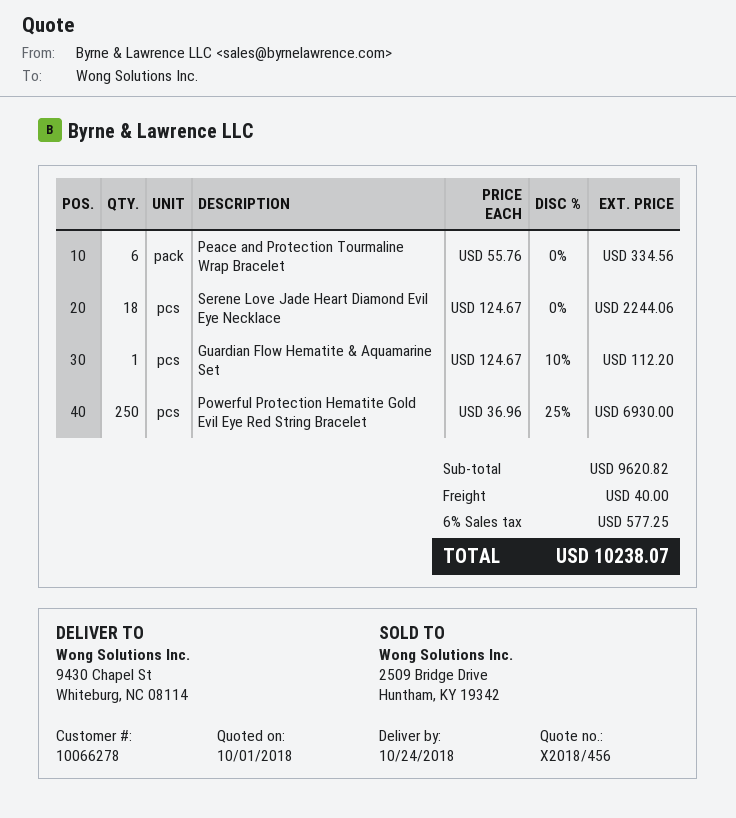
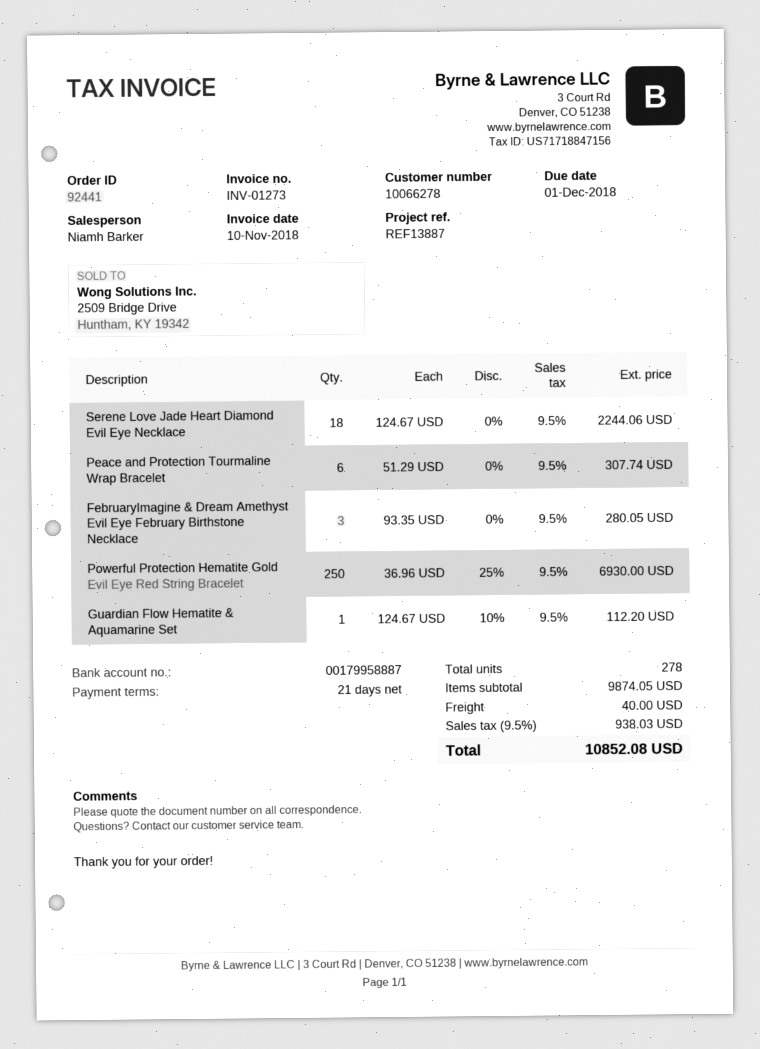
Peace and Protection Tourmaline Wrap Bracelet: 6 x 55.76 = 334.56 -> 6 x 51.29 = 307.74
FebruaryImagine & Dream Amethyst Evil Eye February Birthstone Necklace: none -> 3 x 93.35 = 280.05
subtotal: 9620.82 -> 9874.05
tax: 6% = 577.25 -> 9.5% = 938.03
total: 10238.07 -> 10852.08

